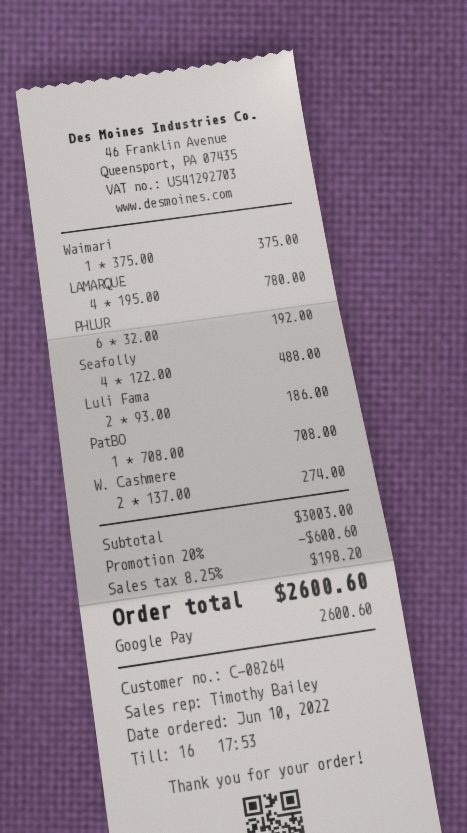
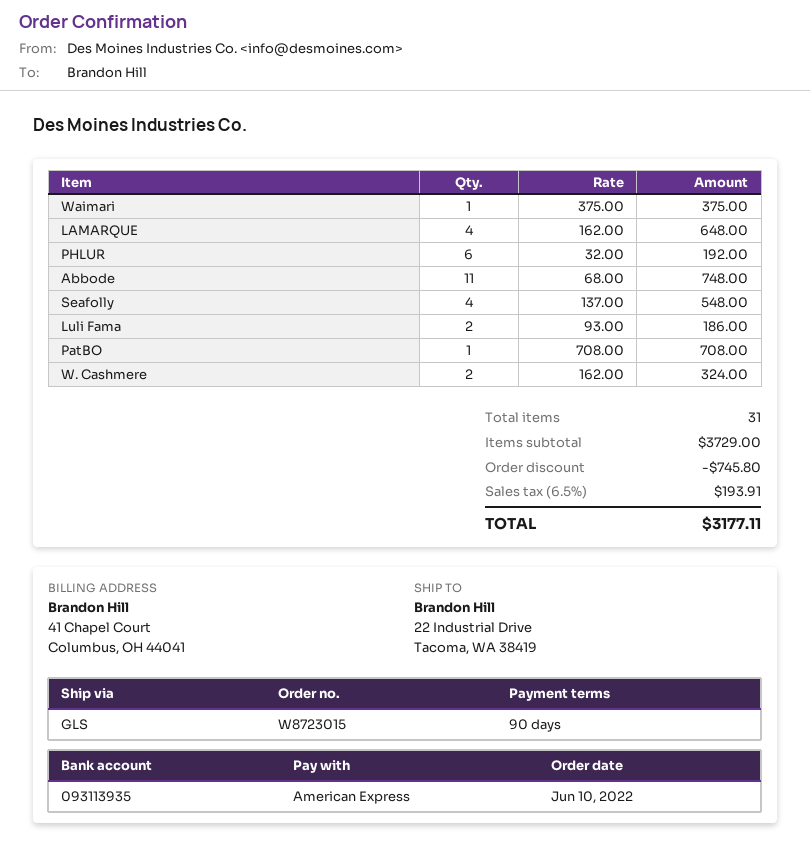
payment method: Google Pay -> American Express
LAMARQUE: 4 x 195.00 = 780.00 -> 4 x 162.00 = 648.00
Seafolly: 4 x 122.00 = 488.00 -> 4 x 137.00 = 548.00
W. Cashmere: 2 x 137.00 = 274.00 -> 2 x 162.00 = 324.00
Abbode: none -> 11 x 68.00 = 748.00
subtotal: 3003.00 -> 3729.00
discount: 600.60 -> 745.80
tax: 8.25% = 198.20 -> 6.5% = 193.91
total: 2600.60 -> 3177.11

